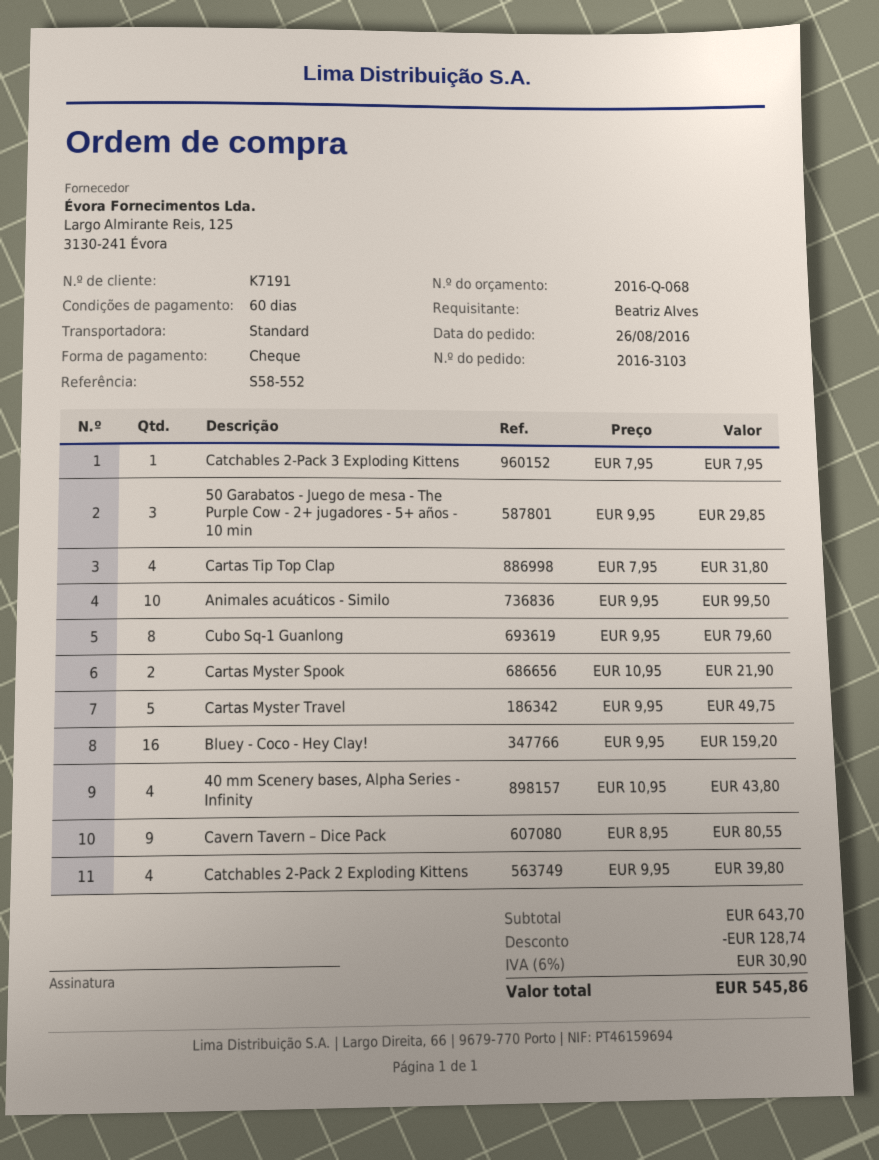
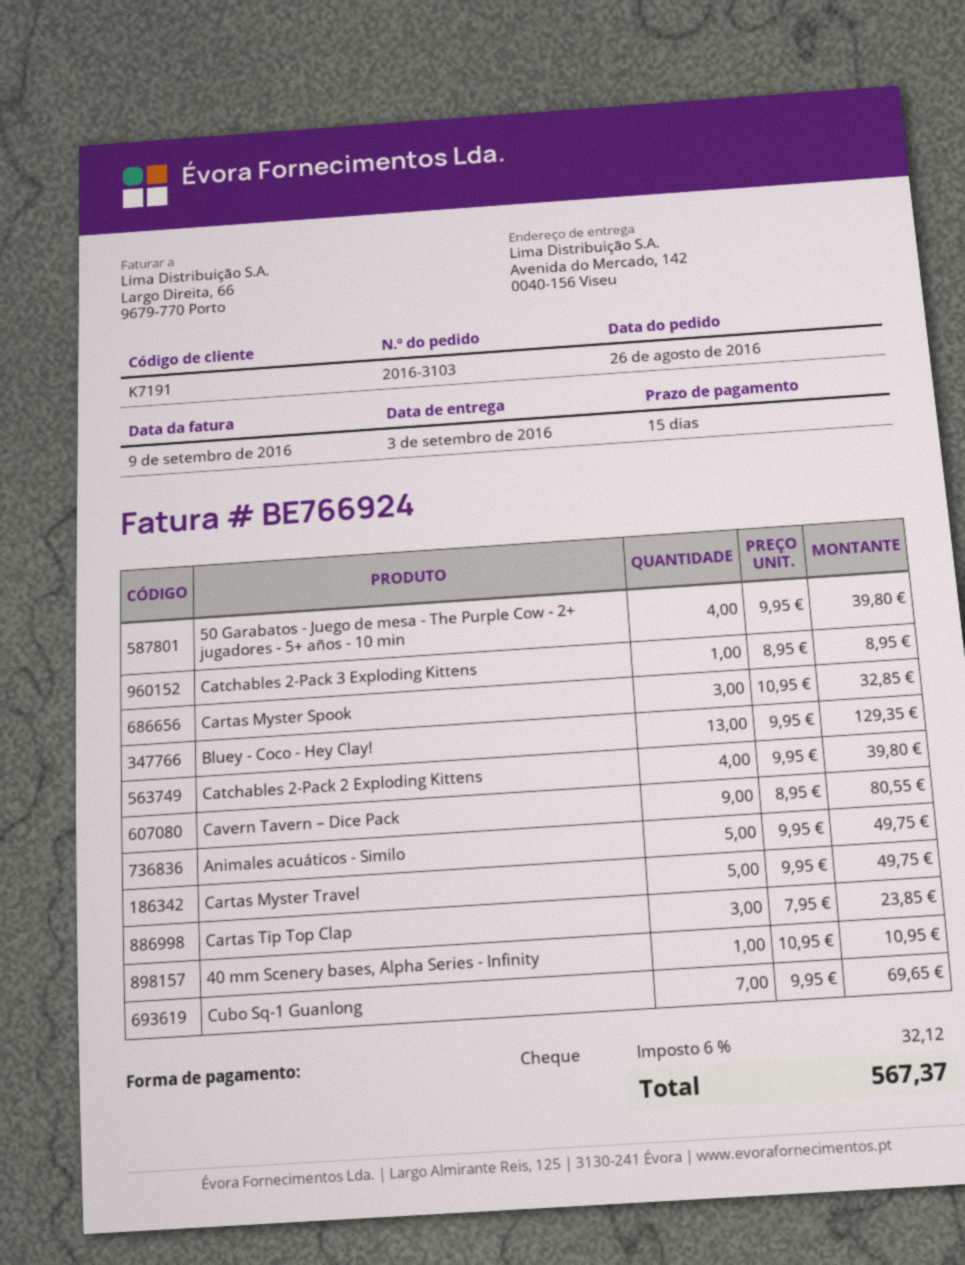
payment terms: 60 days -> 15 days
Catchables 2-Pack 3 Exploding Kittens: 1 x 7.95 = 7.95 -> 1 x 8.95 = 8.95
50 Garabatos - Juego de mesa - The Purple Cow - 2+ jugadores - 5+ años - 10 min: 3 x 9.95 = 29.85 -> 4 x 9.95 = 39.80
Cartas Tip Top Clap: 4 x 7.95 = 31.80 -> 3 x 7.95 = 23.85
Animales acuáticos - Similo: 10 x 9.95 = 99.50 -> 5 x 9.95 = 49.75
Cubo Sq-1 Guanlong: 8 x 9.95 = 79.60 -> 7 x 9.95 = 69.65
Cartas Myster Spook: 2 x 10.95 = 21.90 -> 3 x 10.95 = 32.85
Bluey - Coco - Hey Clay!: 16 x 9.95 = 159.20 -> 13 x 9.95 = 129.35
40 mm Scenery bases, Alpha Series - Infinity: 4 x 10.95 = 43.80 -> 1 x 10.95 = 10.95
discount: 128.74 -> none
tax: 6% = 30.90 -> 6% = 32.12
total: 545.86 -> 567.37

